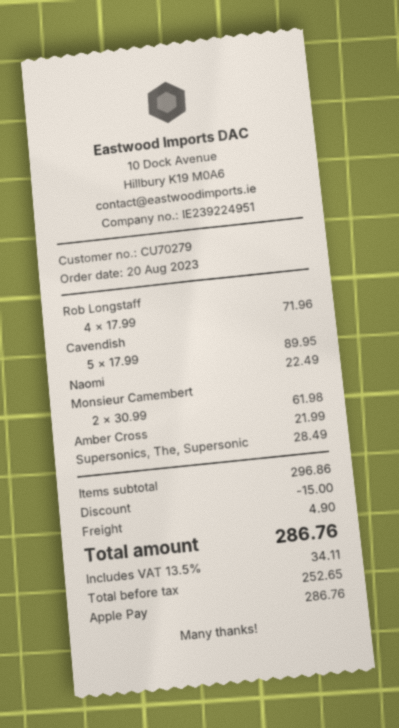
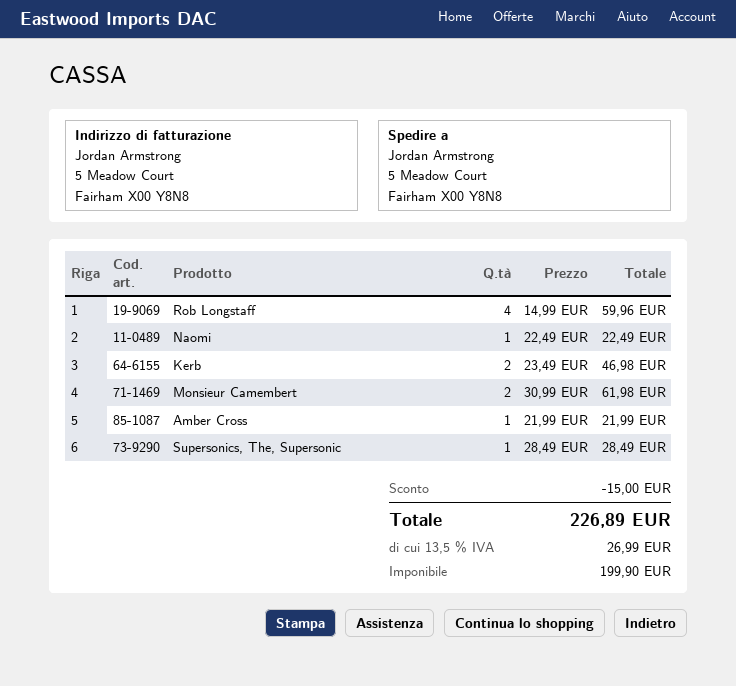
Rob Longstaff: 4 x 17.99 = 71.96 -> 4 x 14.99 = 59.96
Cavendish: 5 x 17.99 = 89.95 -> none
Kerb: none -> 2 x 23.49 = 46.98
shipping: 4.90 -> none
net: 252.65 -> 199.90
tax: 13.5% = 34.11 -> 13.5% = 26.99
total: 286.76 -> 226.89

